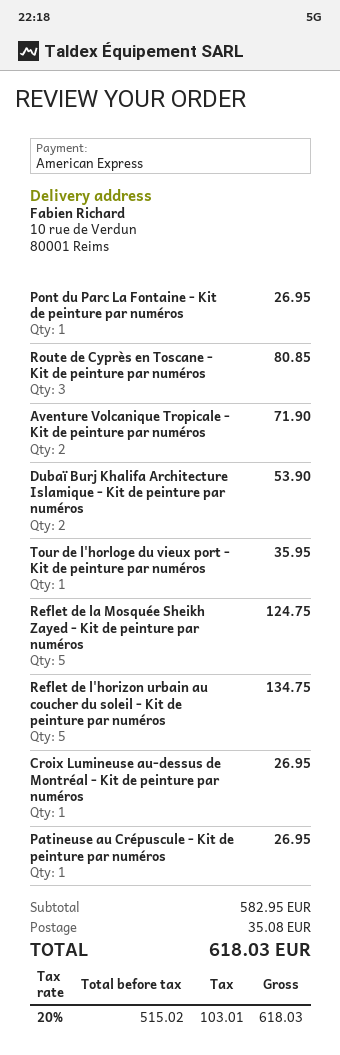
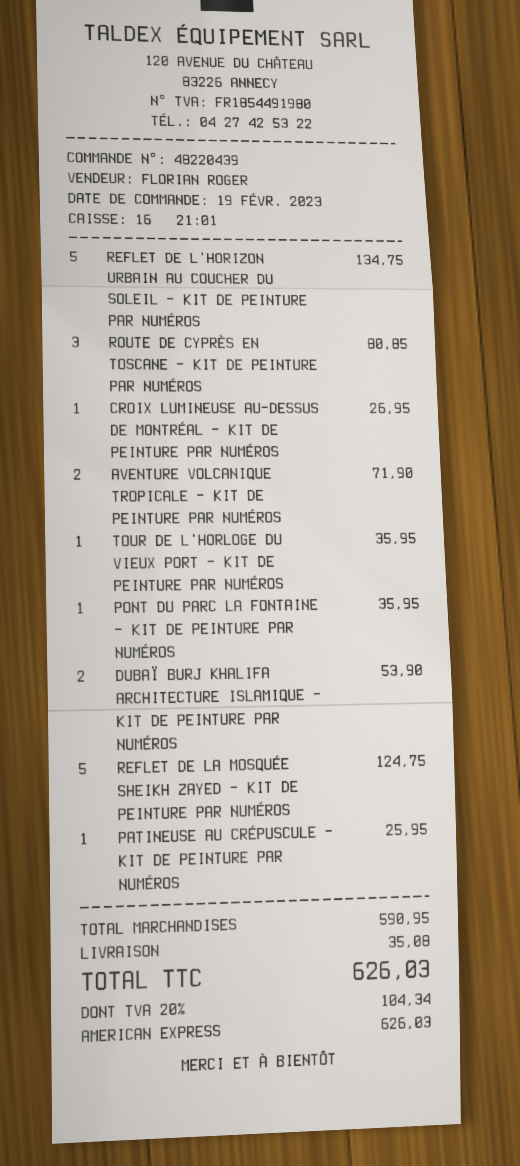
Pont du Parc La Fontaine - Kit de peinture par numéros: 1 for 26.95 -> 1 for 35.95
Patineuse au Crépuscule - Kit de peinture par numéros: 1 for 26.95 -> 1 for 25.95
subtotal: 582.95 -> 590.95
tax: 20% = 103.01 -> 20% = 104.34
total: 618.03 -> 626.03

